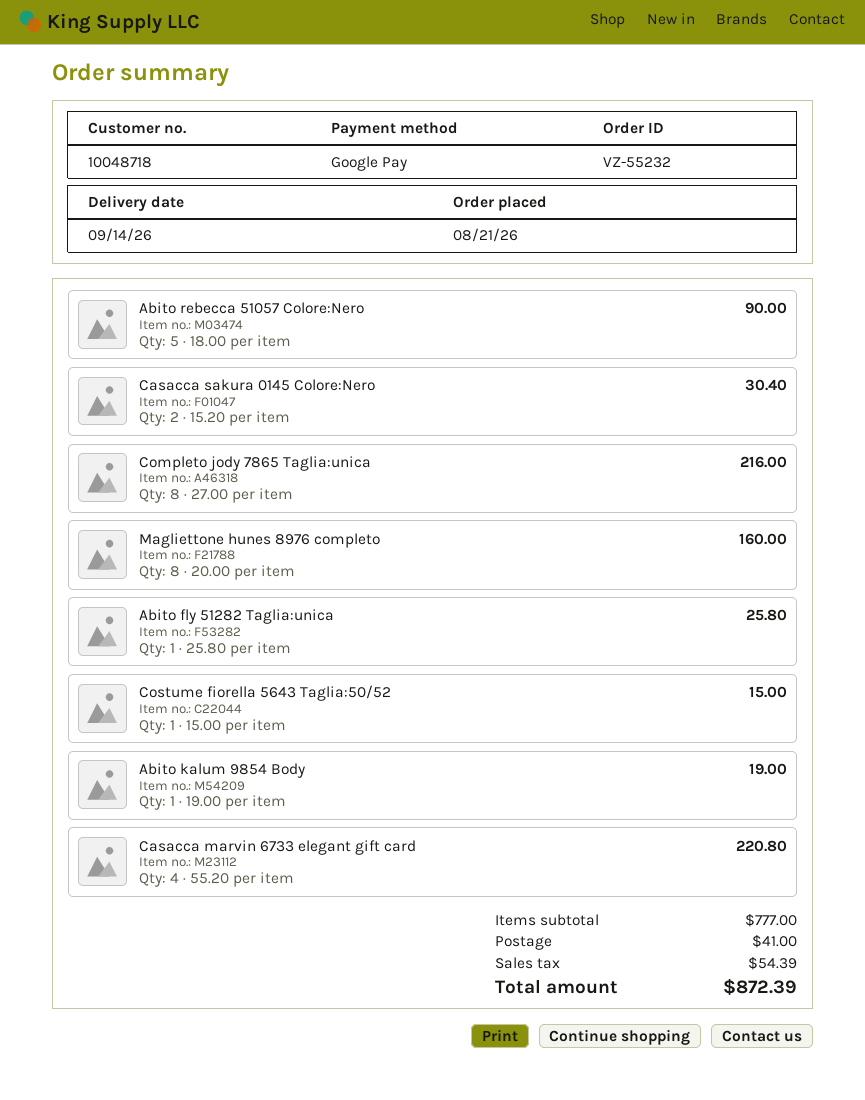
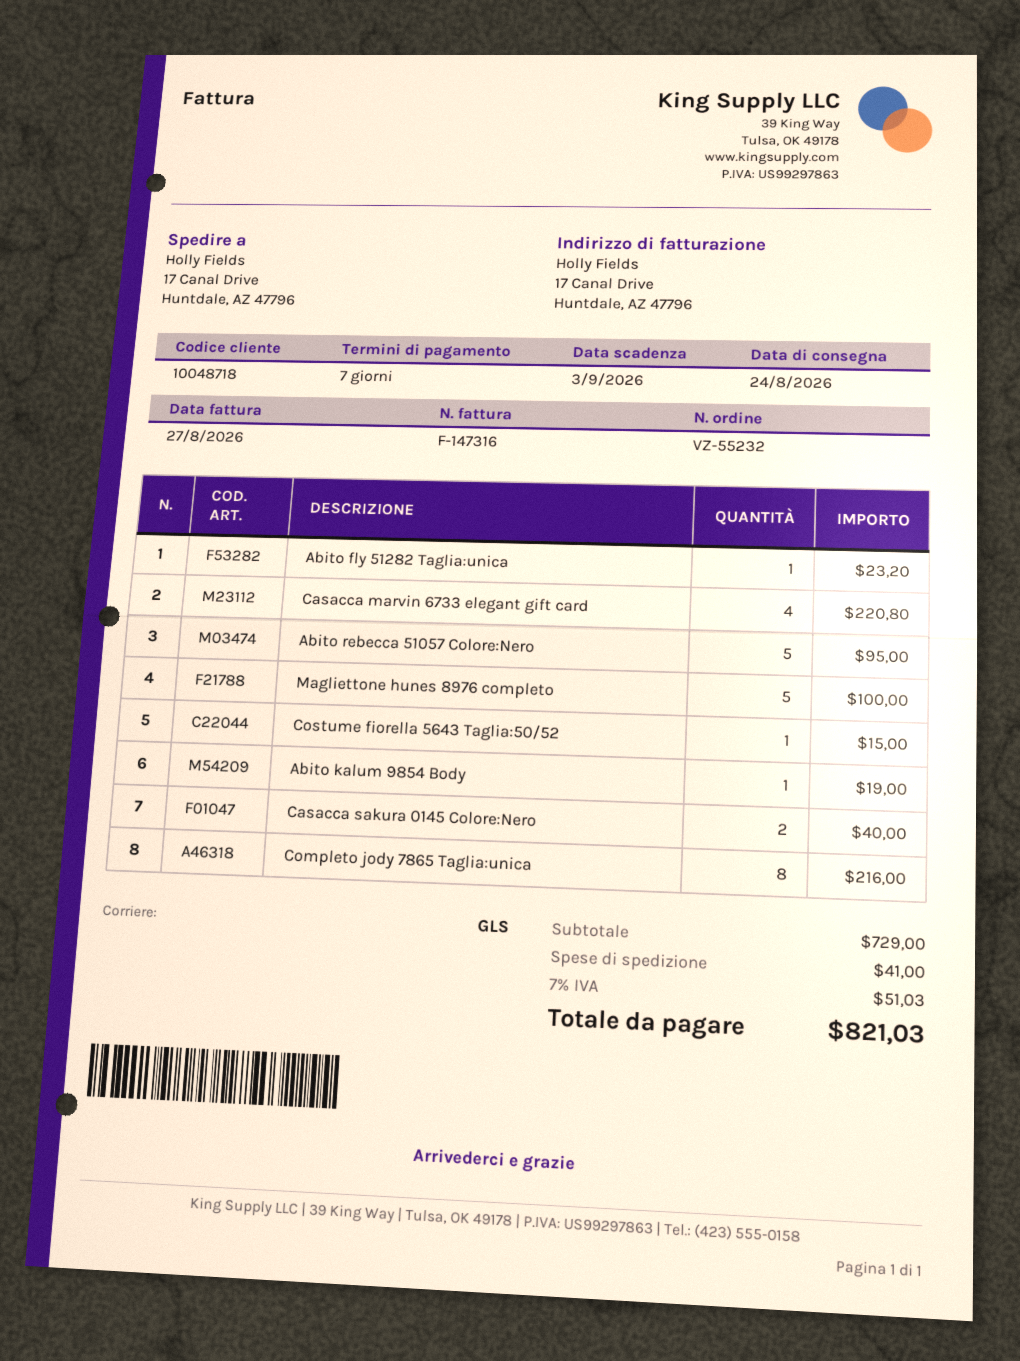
delivery date: 2026-09-14 -> 2026-08-24
Abito rebecca 51057 Colore:Nero: 5 for 90.00 -> 5 for 95.00
Casacca sakura 0145 Colore:Nero: 2 for 30.40 -> 2 for 40.00
Magliettone hunes 8976 completo: 8 for 160.00 -> 5 for 100.00
Abito fly 51282 Taglia:unica: 1 for 25.80 -> 1 for 23.20
subtotal: 777.00 -> 729.00
tax: 54.39 -> 51.03
total: 872.39 -> 821.03

